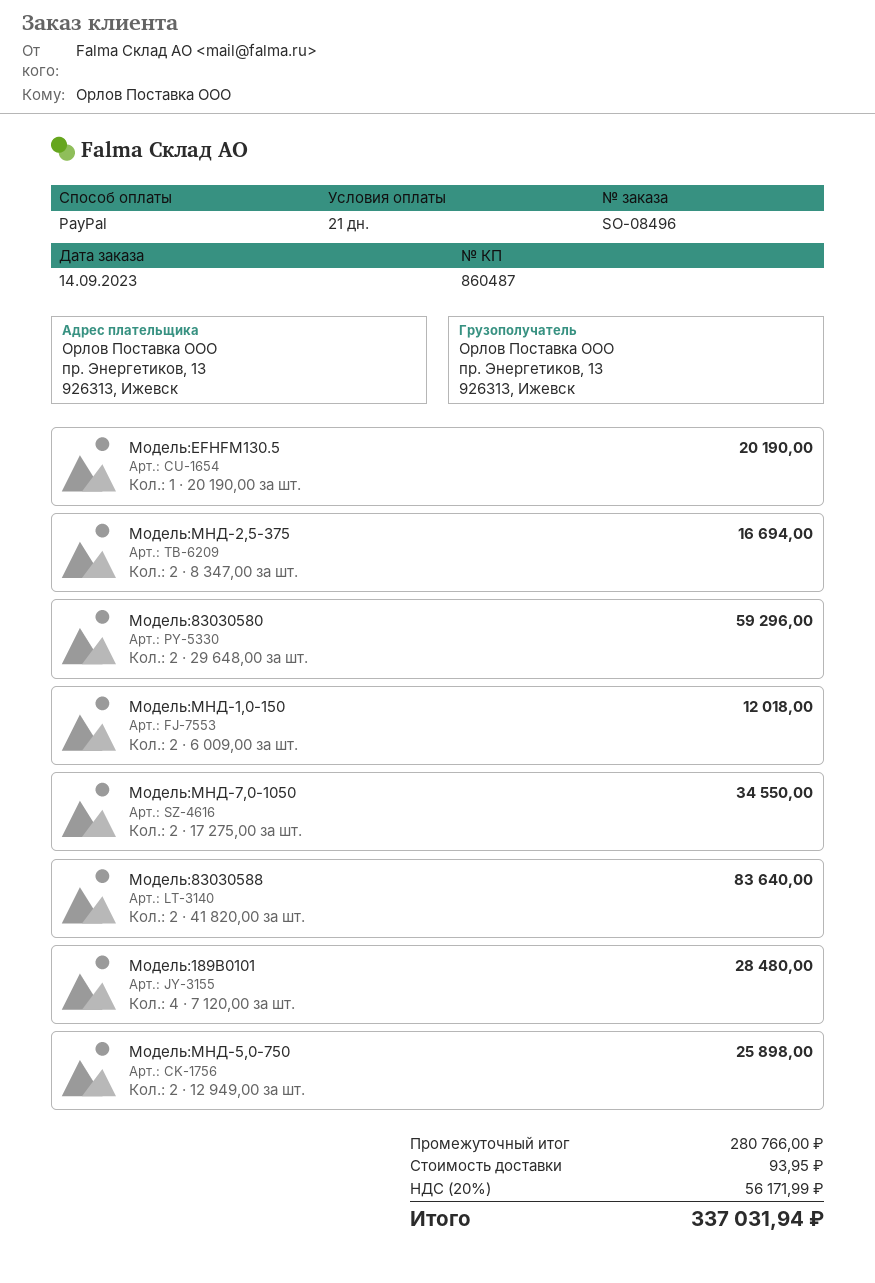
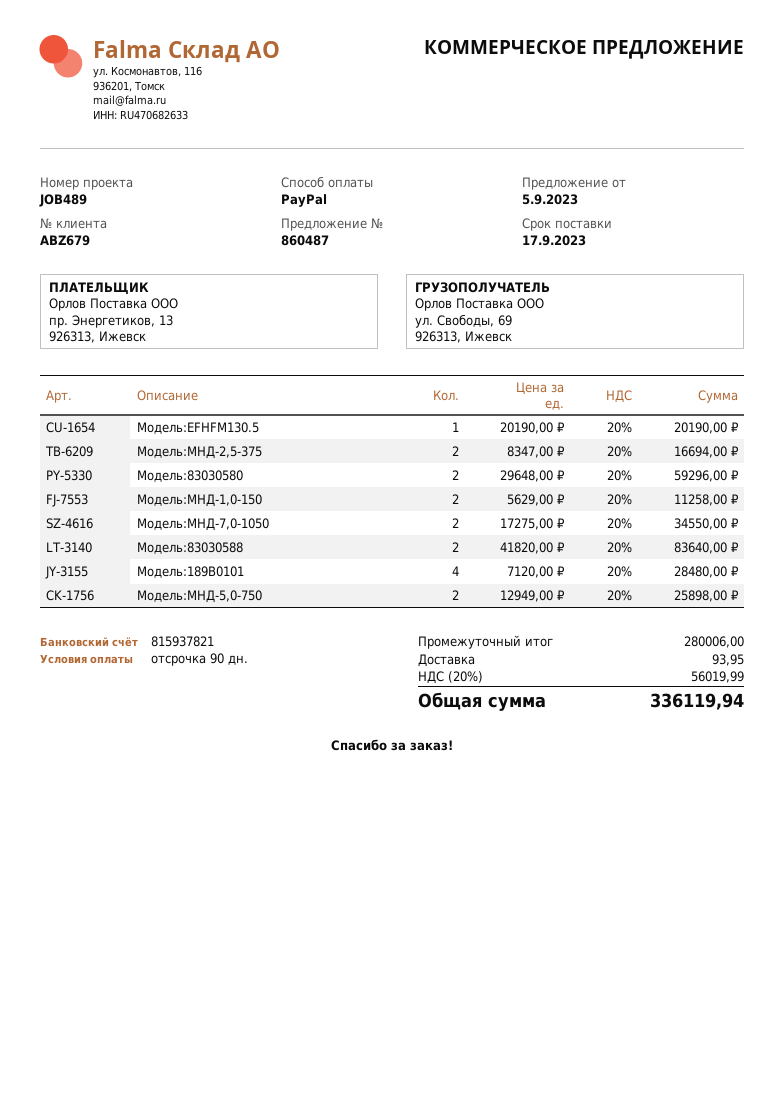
payment terms: 21 days -> 90 days
ship to: пр. Энергетиков, 13, 926313, Ижевск -> ул. Свободы, 69, 926313, Ижевск
Модель:МНД-1,0-150: 2 x 6009.00 = 12018.00 -> 2 x 5629.00 = 11258.00
subtotal: 280766.00 -> 280006.00
tax: 20% = 56171.99 -> 20% = 56019.99
total: 337031.94 -> 336119.94

